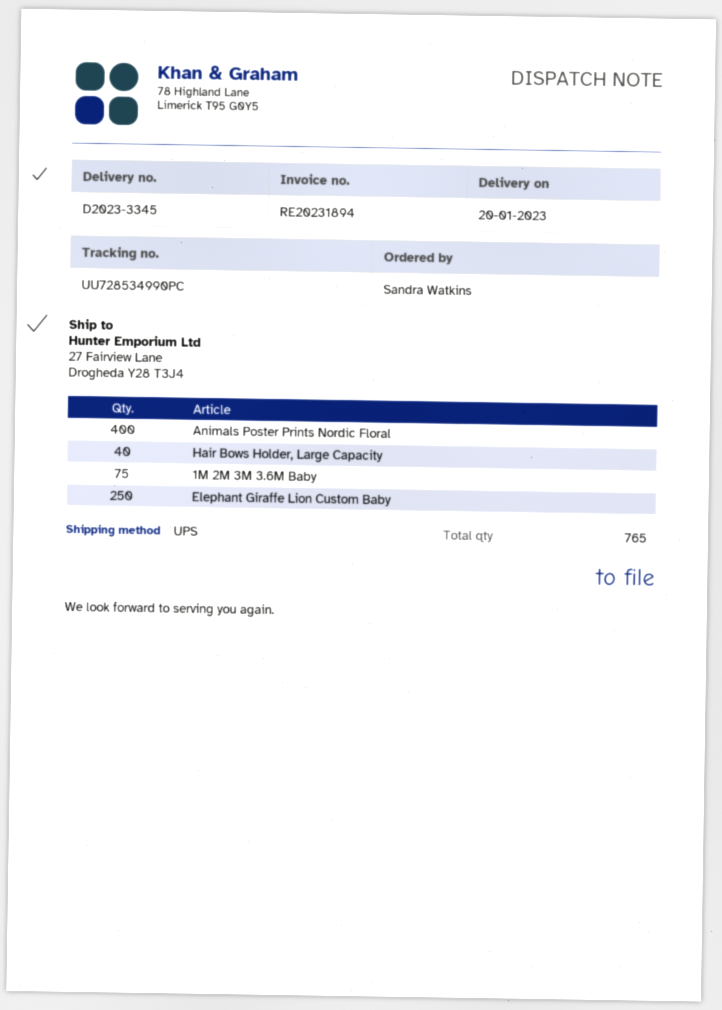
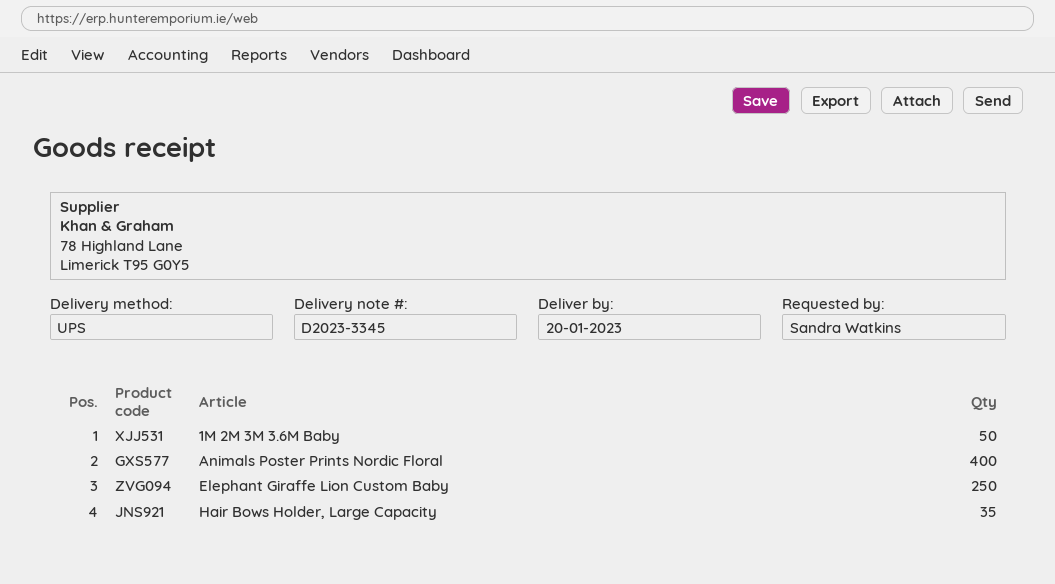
Hair Bows Holder, Large Capacity: 40 -> 35
1M 2M 3M 3.6M Baby: 75 -> 50

